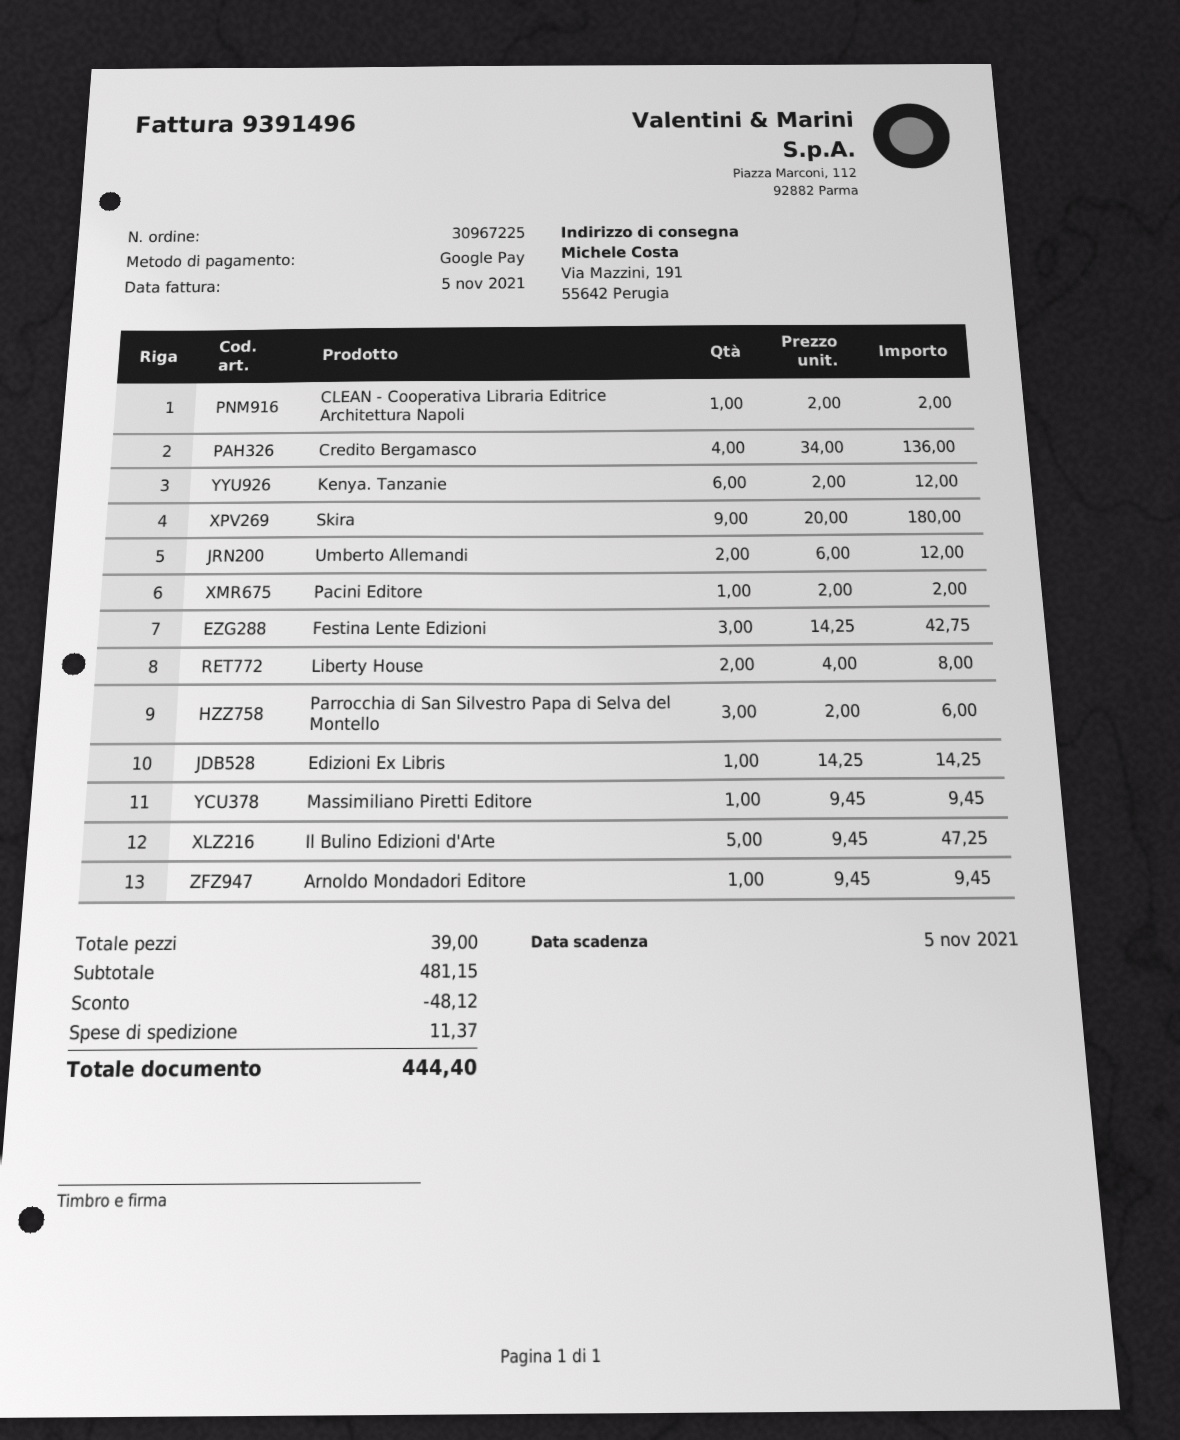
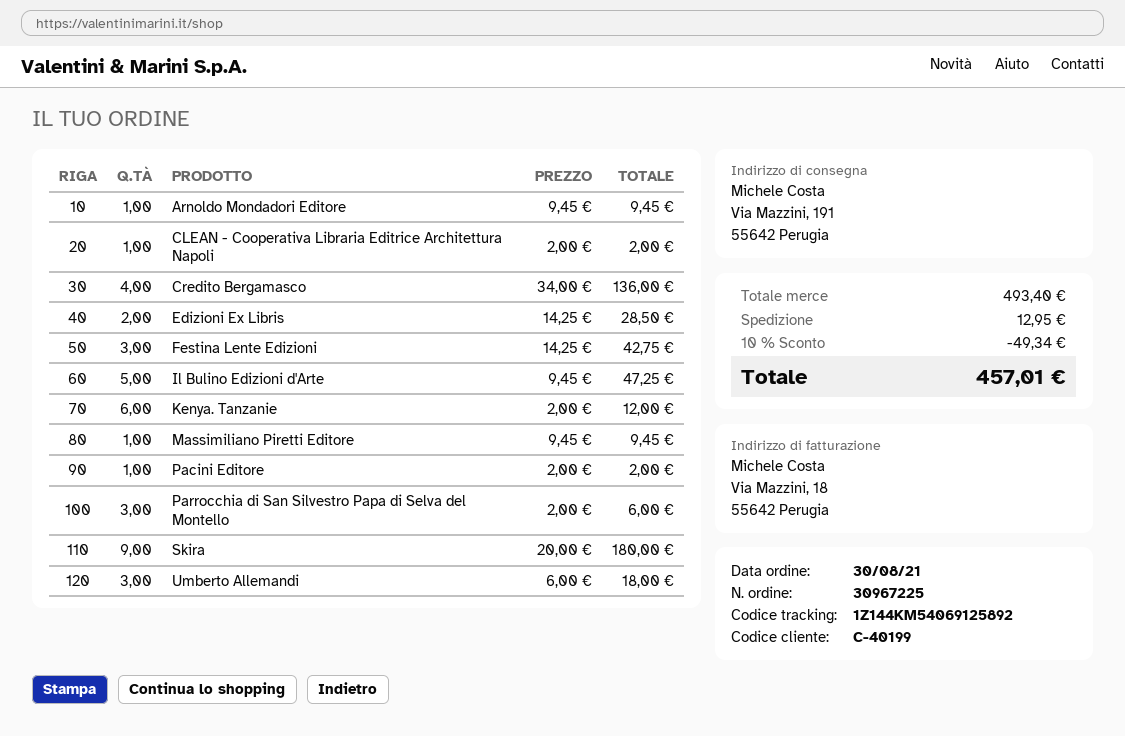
Umberto Allemandi: 2 x 6.00 = 12.00 -> 3 x 6.00 = 18.00
Liberty House: 2 x 4.00 = 8.00 -> none
Edizioni Ex Libris: 1 x 14.25 = 14.25 -> 2 x 14.25 = 28.50
subtotal: 481.15 -> 493.40
discount: 48.12 -> 49.34
shipping: 11.37 -> 12.95
total: 444.40 -> 457.01

